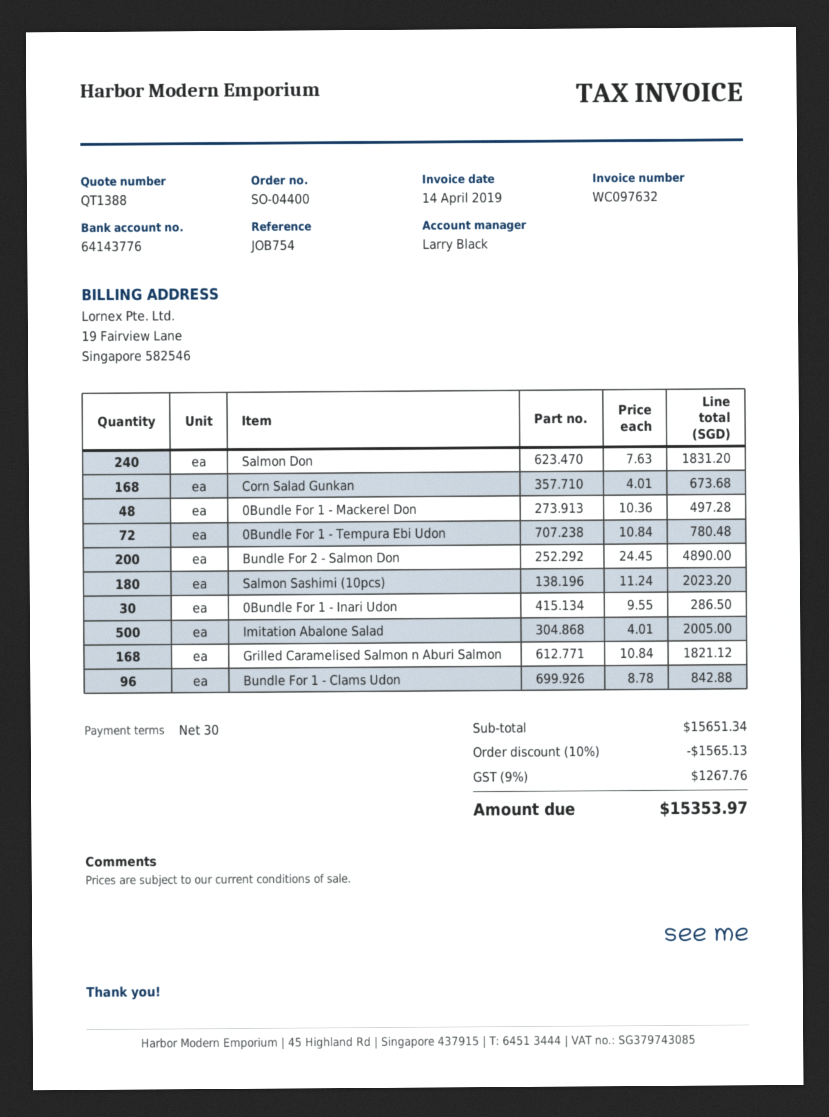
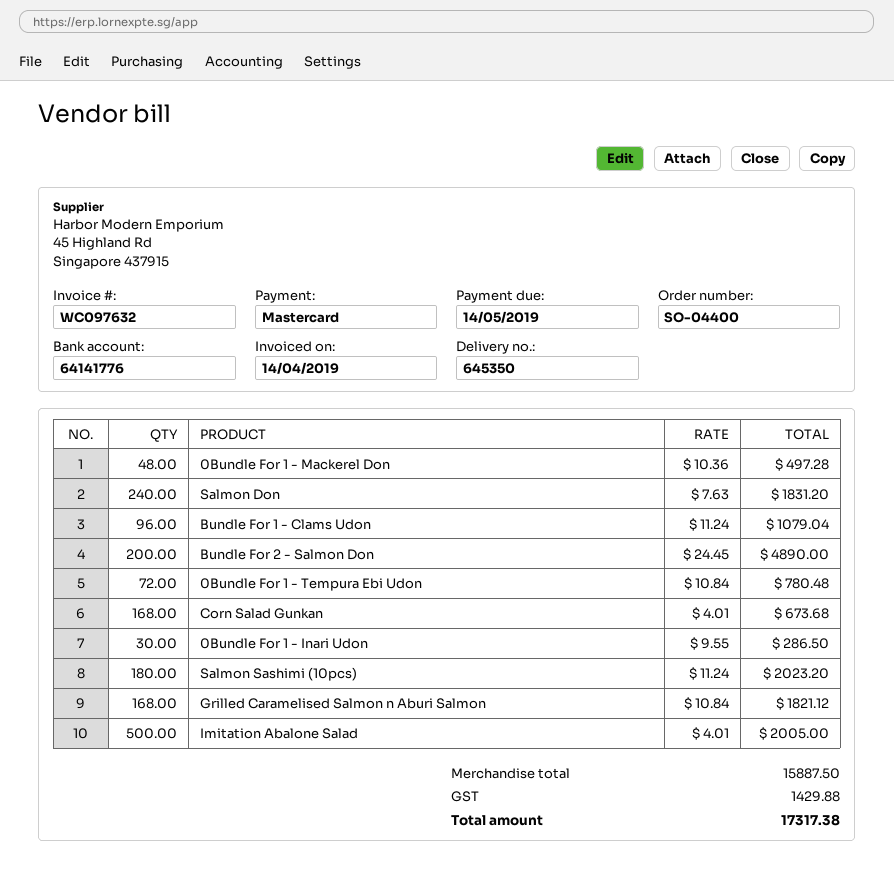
bank account: 64143776 -> 64141776
Bundle For 1 - Clams Udon: 96 x 8.78 = 842.88 -> 96 x 11.24 = 1079.04
subtotal: 15651.34 -> 15887.50
discount: 10% = 1565.13 -> none
tax: 1267.76 -> 1429.88
total: 15353.97 -> 17317.38

